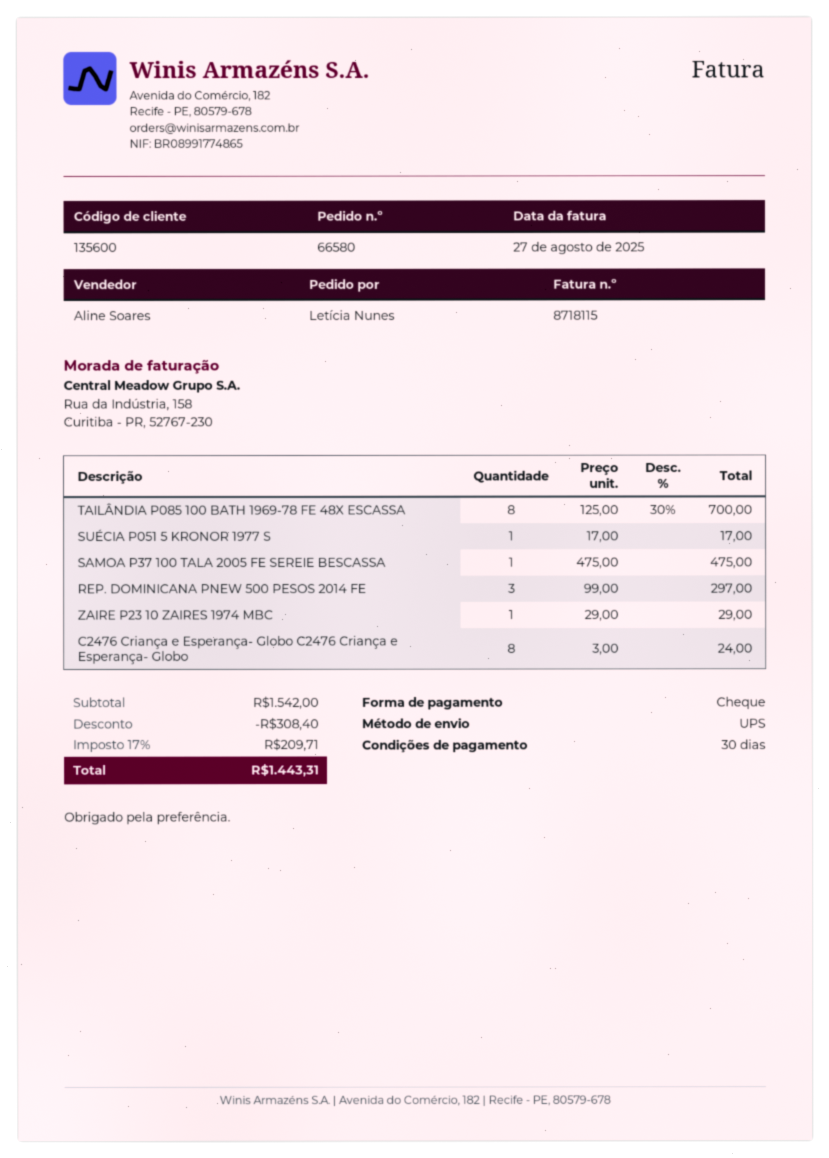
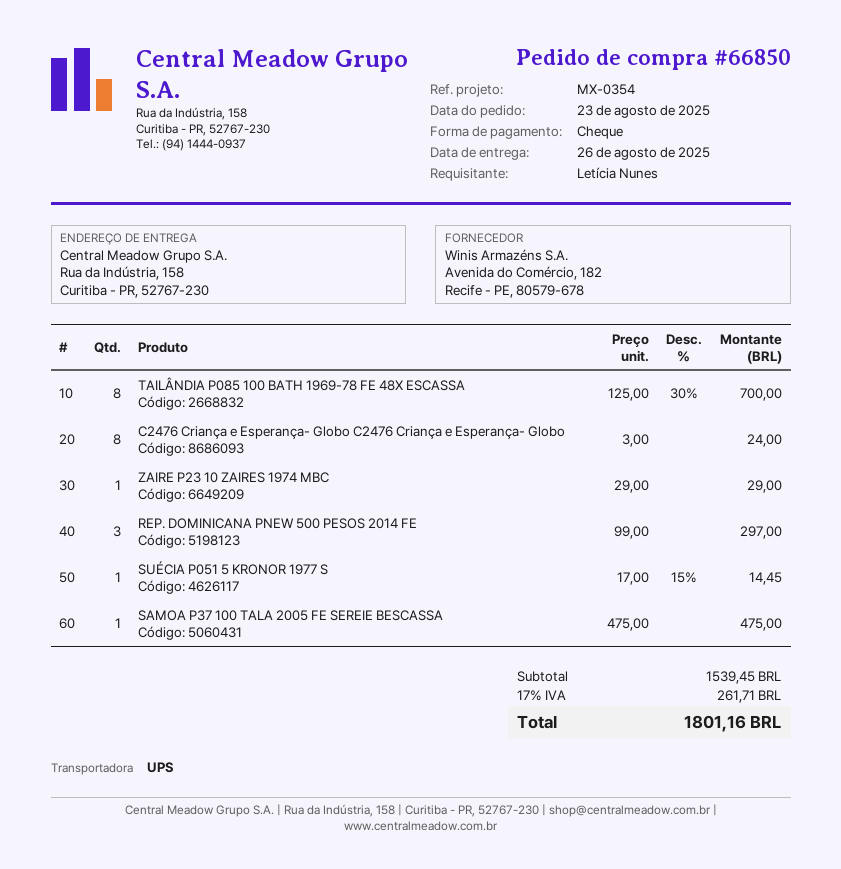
order number: 66580 -> 66850
SUÉCIA P051 5 KRONOR 1977 S: 1 x 17.00 = 17.00 -> 1 x 17.00 - 15% = 14.45
subtotal: 1542.00 -> 1539.45
discount: 308.40 -> none
tax: 17% = 209.71 -> 17% = 261.71
total: 1443.31 -> 1801.16

